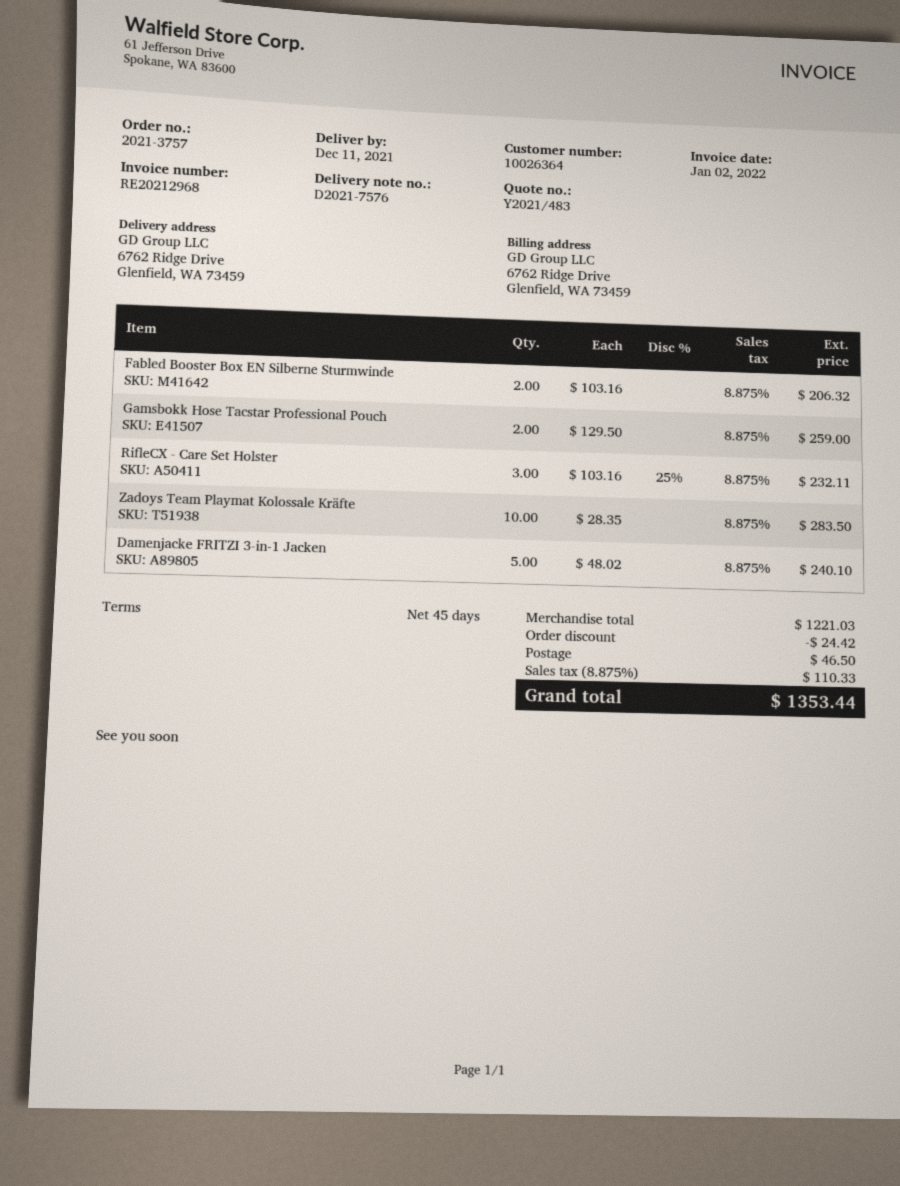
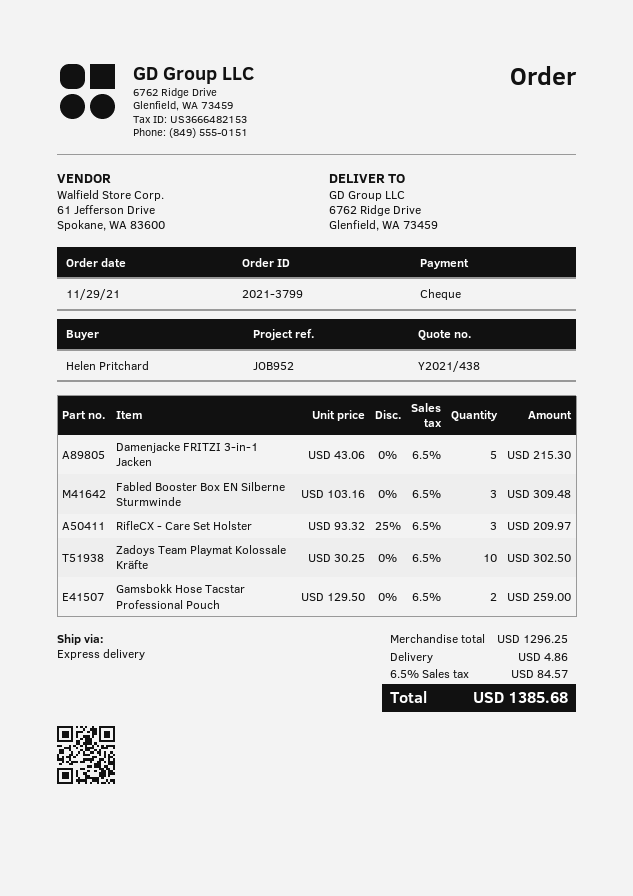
quote number: Y2021/483 -> Y2021/438
order number: 2021-3757 -> 2021-3799
Fabled Booster Box EN Silberne Sturmwinde: 2 x 103.16 = 206.32 -> 3 x 103.16 = 309.48
RifleCX - Care Set Holster: 3 x 103.16 - 25% = 232.11 -> 3 x 93.32 - 25% = 209.97
Zadoys Team Playmat Kolossale Kräfte: 10 x 28.35 = 283.50 -> 10 x 30.25 = 302.50
Damenjacke FRITZI 3-in-1 Jacken: 5 x 48.02 = 240.10 -> 5 x 43.06 = 215.30
subtotal: 1221.03 -> 1296.25
discount: 24.42 -> none
shipping: 46.50 -> 4.86
tax: 8.875% = 110.33 -> 6.5% = 84.57
total: 1353.44 -> 1385.68

